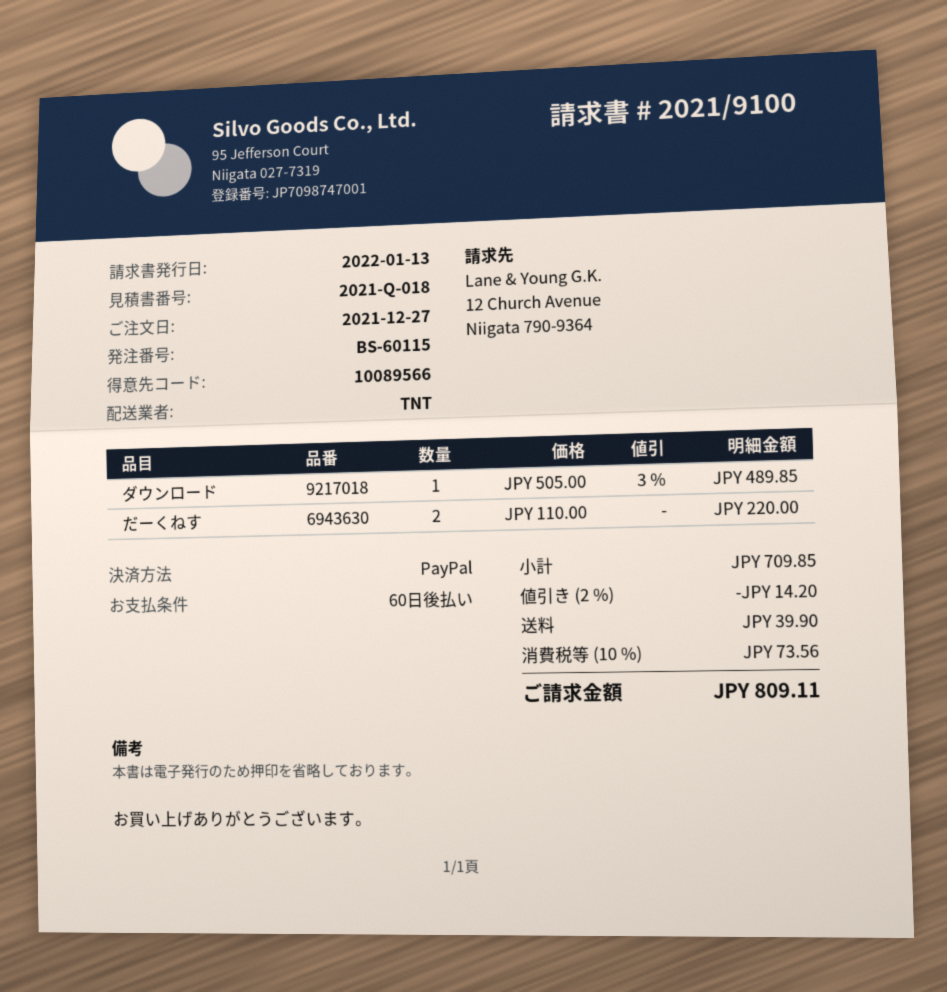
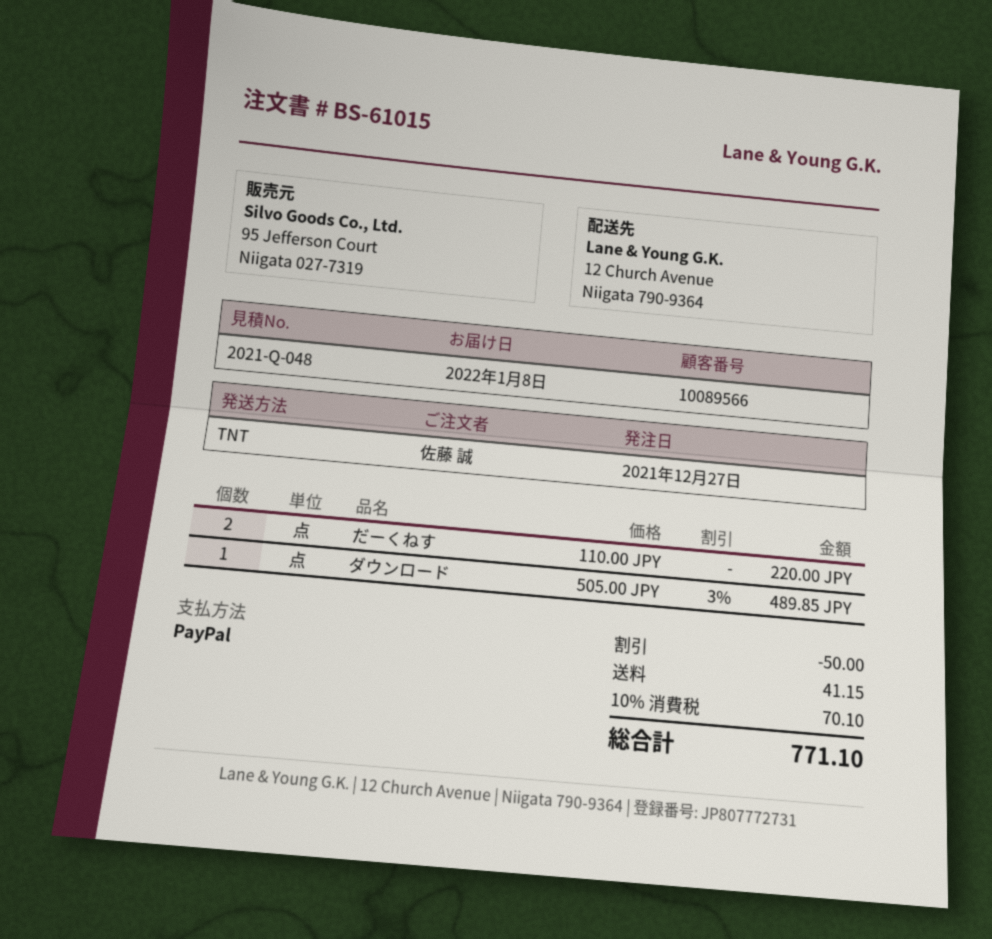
quote number: 2021-Q-018 -> 2021-Q-048
order number: BS-60115 -> BS-61015
discount: 14.20 -> 50.00
shipping: 39.90 -> 41.15
tax: 10% = 73.56 -> 10% = 70.10
total: 809.11 -> 771.10

